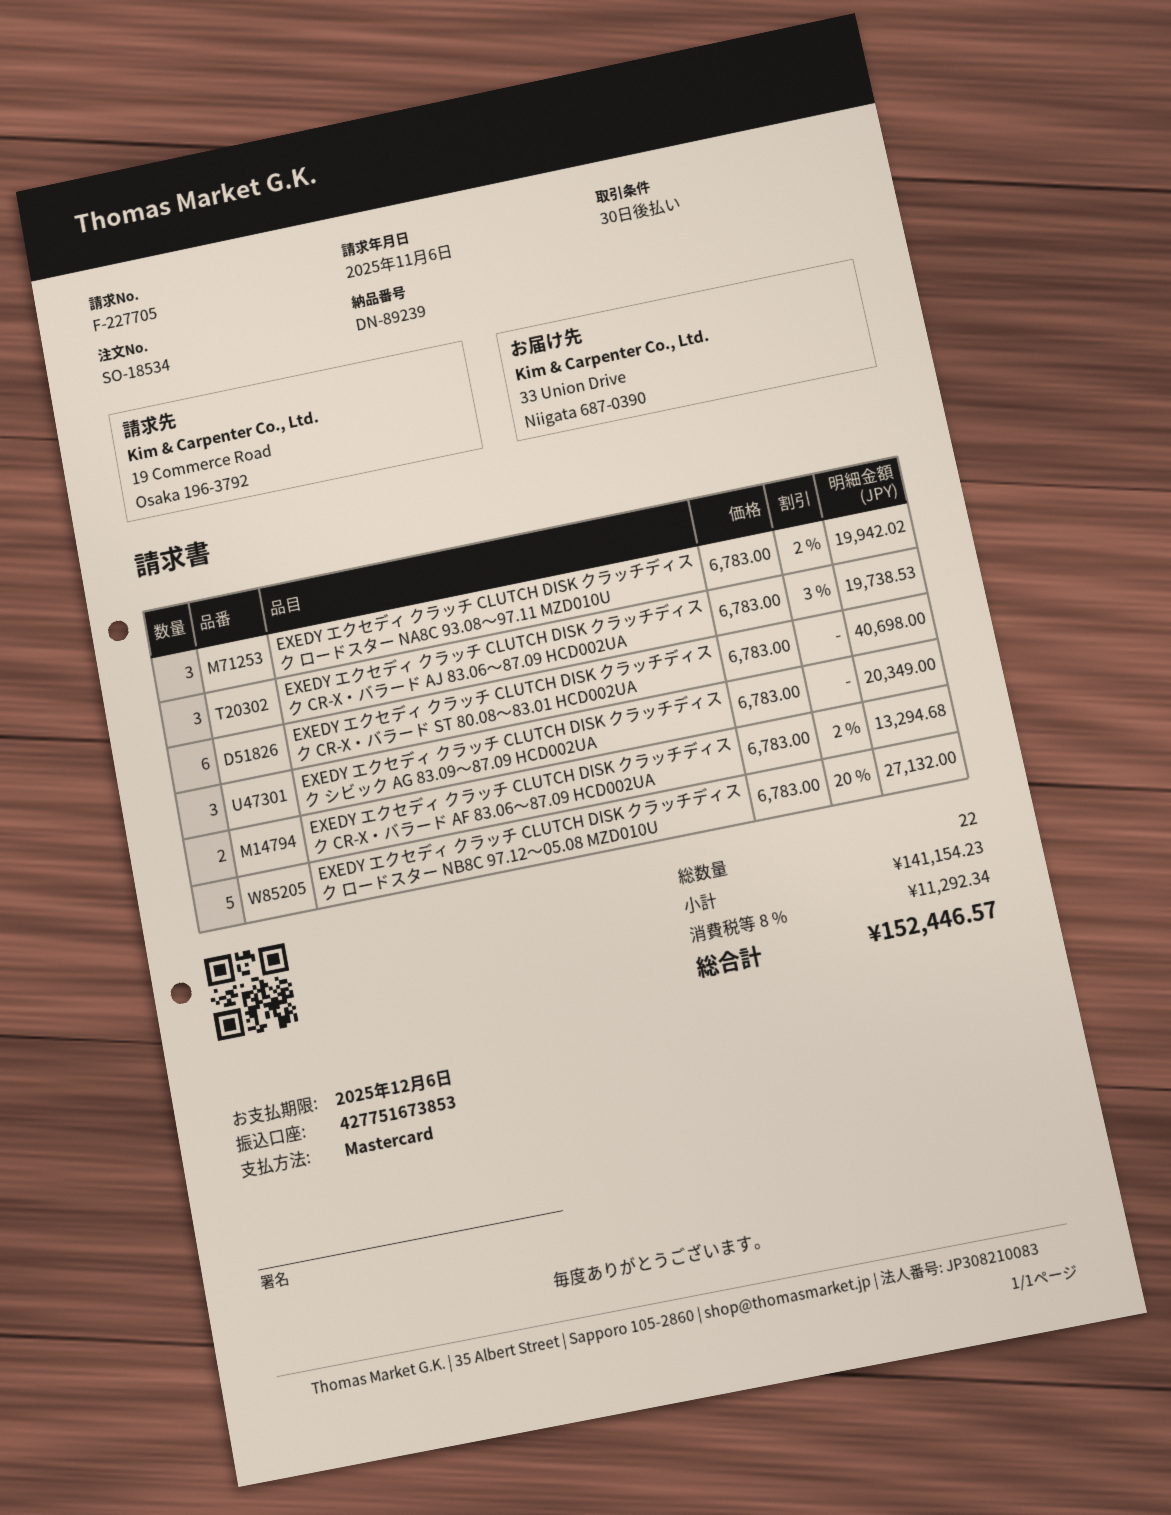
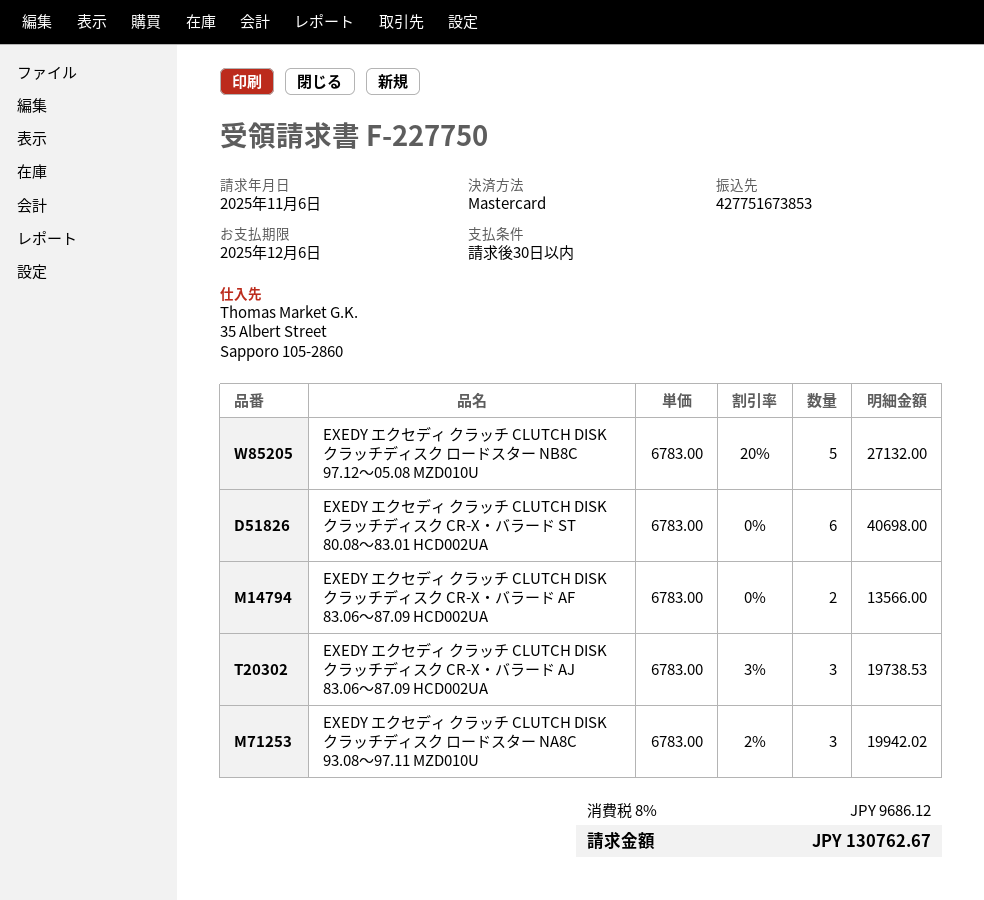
invoice number: F-227705 -> F-227750
EXEDY エクセディ クラッチ CLUTCH DISK クラッチディスク シビック AG 83.09〜87.09 HCD002UA: 3 x 6783.00 = 20349.00 -> none
EXEDY エクセディ クラッチ CLUTCH DISK クラッチディスク CR-X・バラード AF 83.06〜87.09 HCD002UA: 2 x 6783.00 - 2% = 13294.68 -> 2 x 6783.00 = 13566.00
tax: 8% = 11292.34 -> 8% = 9686.12
total: 152446.57 -> 130762.67

